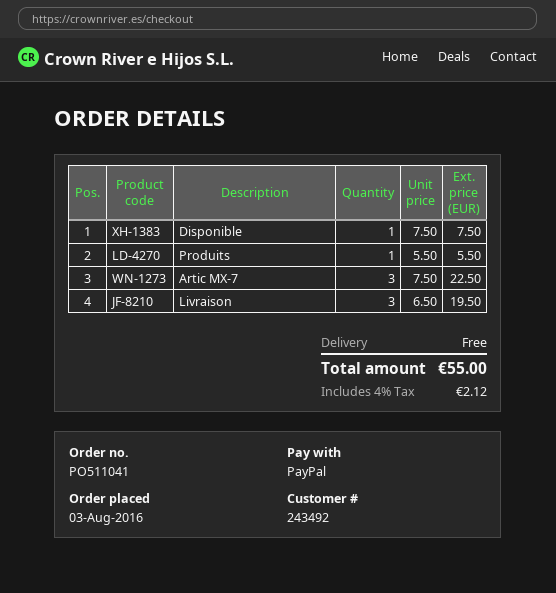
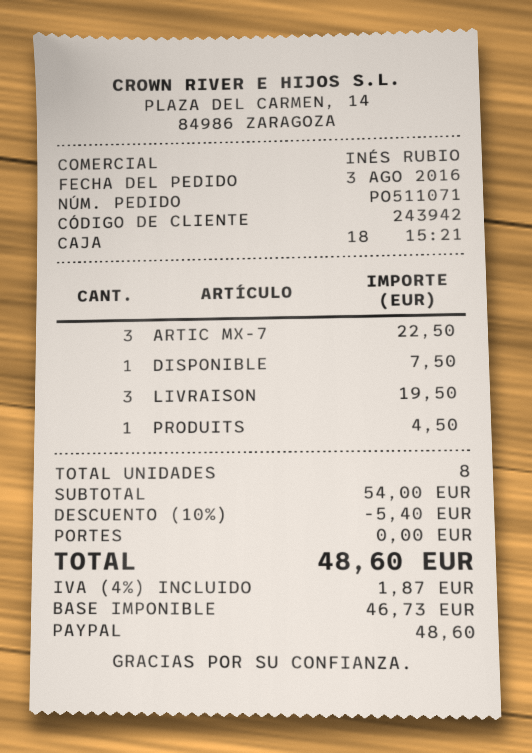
order number: PO511041 -> PO511071
customer number: 243492 -> 243942
Produits: 1 for 5.50 -> 1 for 4.50
discount: none -> 10% = 5.40
tax: 4% = 2.12 -> 4% = 1.87
total: 55.00 -> 48.60

